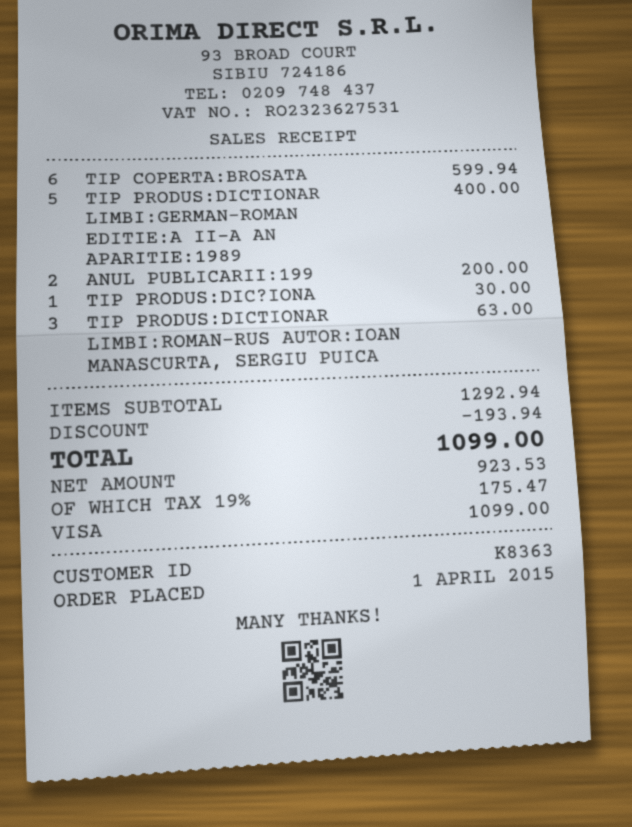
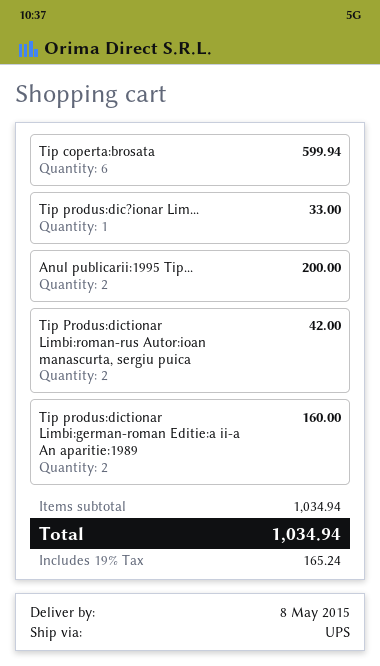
TIP PRODUS:DICTIONAR LIMBI:GERMAN-ROMAN EDITIE:A II-A AN APARITIE:1989: 5 for 400.00 -> 2 for 160.00
TIP PRODUS:DIC?IONA: 1 for 30.00 -> 1 for 33.00
TIP PRODUS:DICTIONAR LIMBI:ROMAN-RUS AUTOR:IOAN MANASCURTA, SERGIU PUICA: 3 for 63.00 -> 2 for 42.00
subtotal: 1292.94 -> 1034.94
discount: 193.94 -> none
tax: 19% = 175.47 -> 19% = 165.24
total: 1099.00 -> 1034.94

